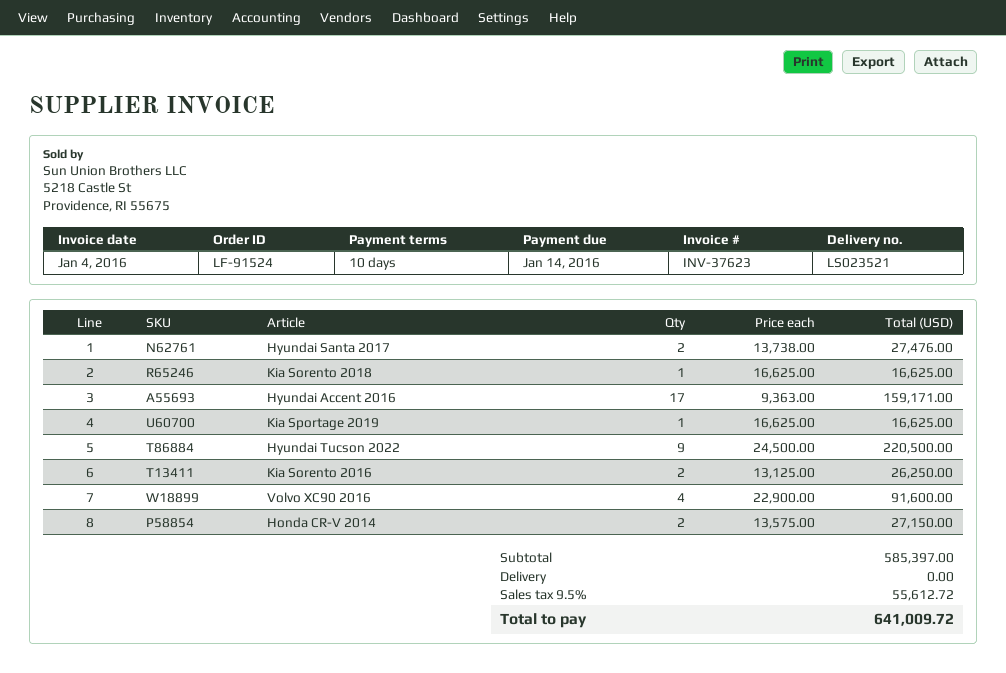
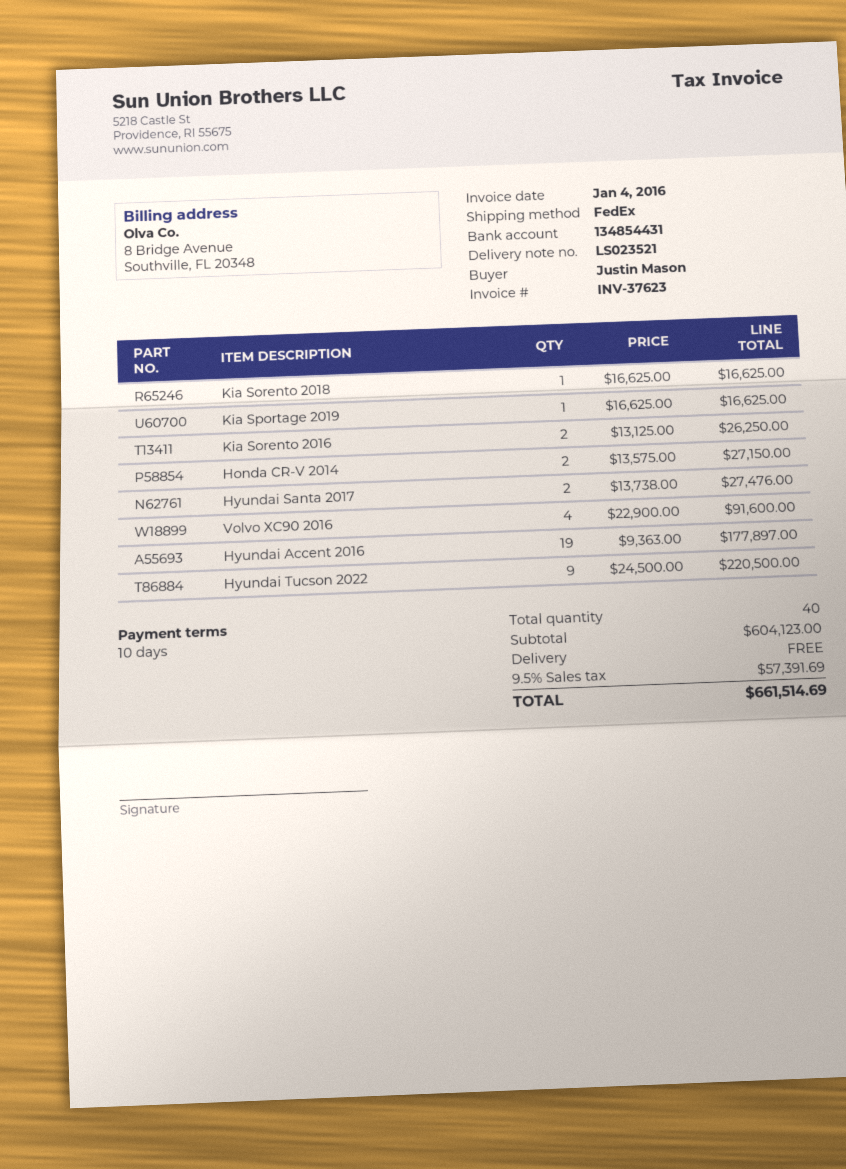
Hyundai Accent 2016: 17 x 9363.00 = 159171.00 -> 19 x 9363.00 = 177897.00
subtotal: 585397.00 -> 604123.00
tax: 9.5% = 55612.72 -> 9.5% = 57391.69
total: 641009.72 -> 661514.69

